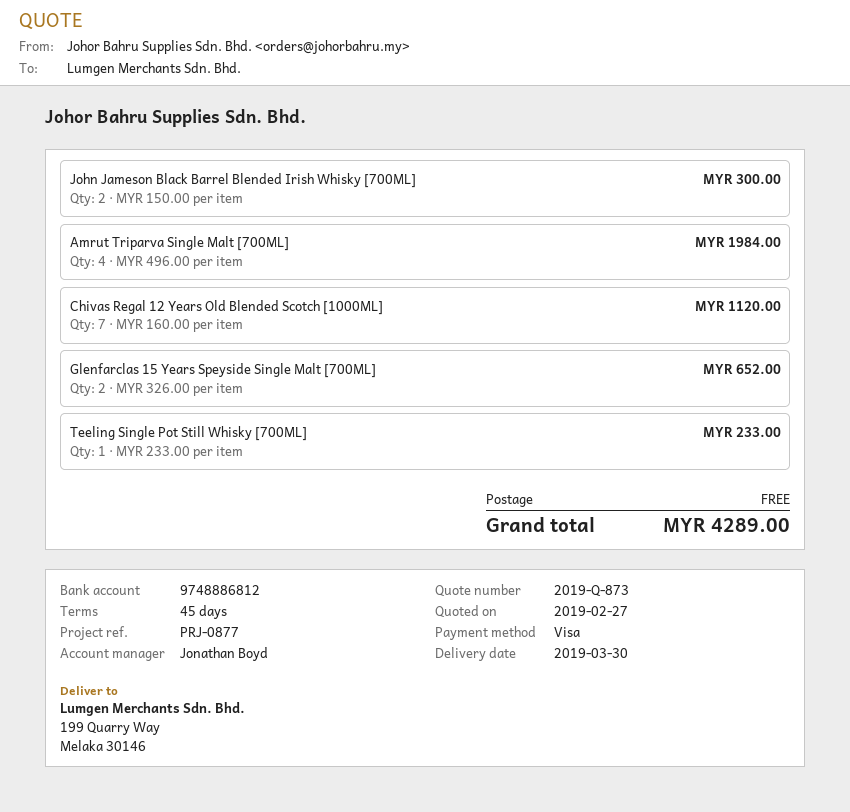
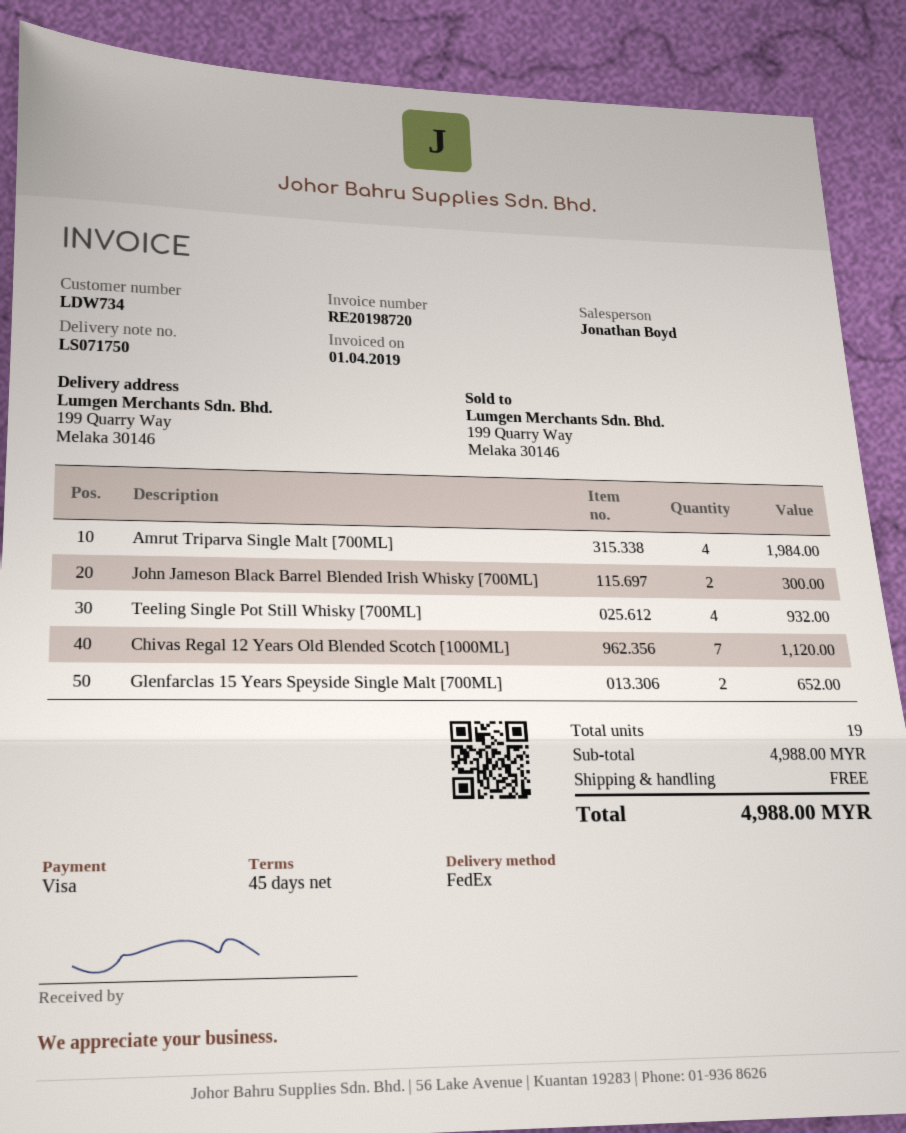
Teeling Single Pot Still Whisky [700ML]: 1 for 233.00 -> 4 for 932.00
total: 4289.00 -> 4988.00

